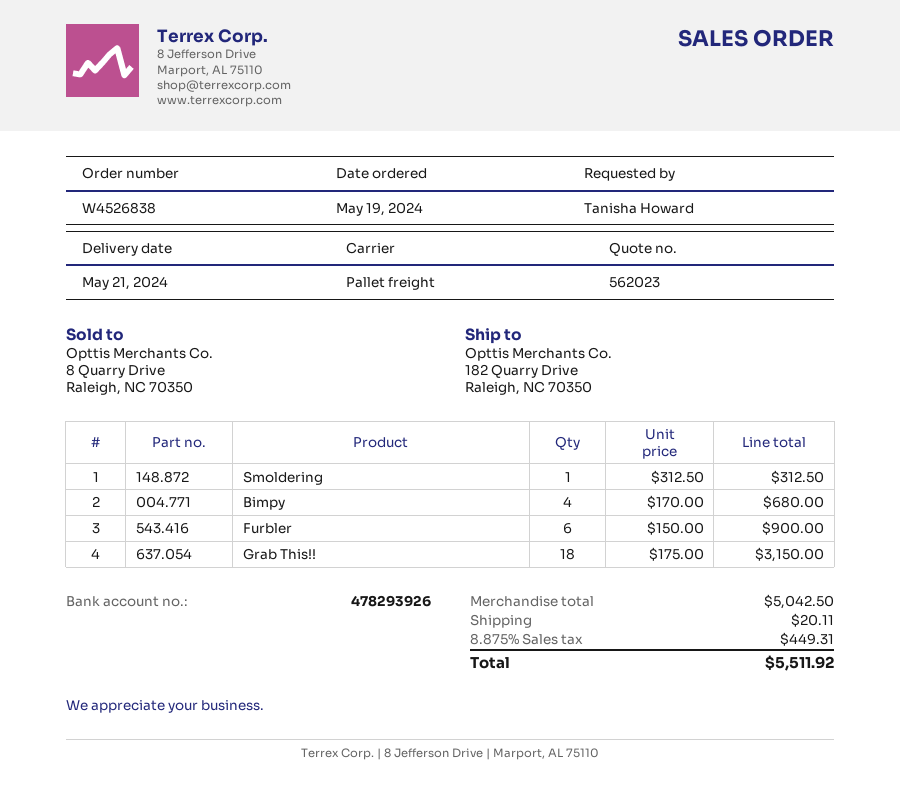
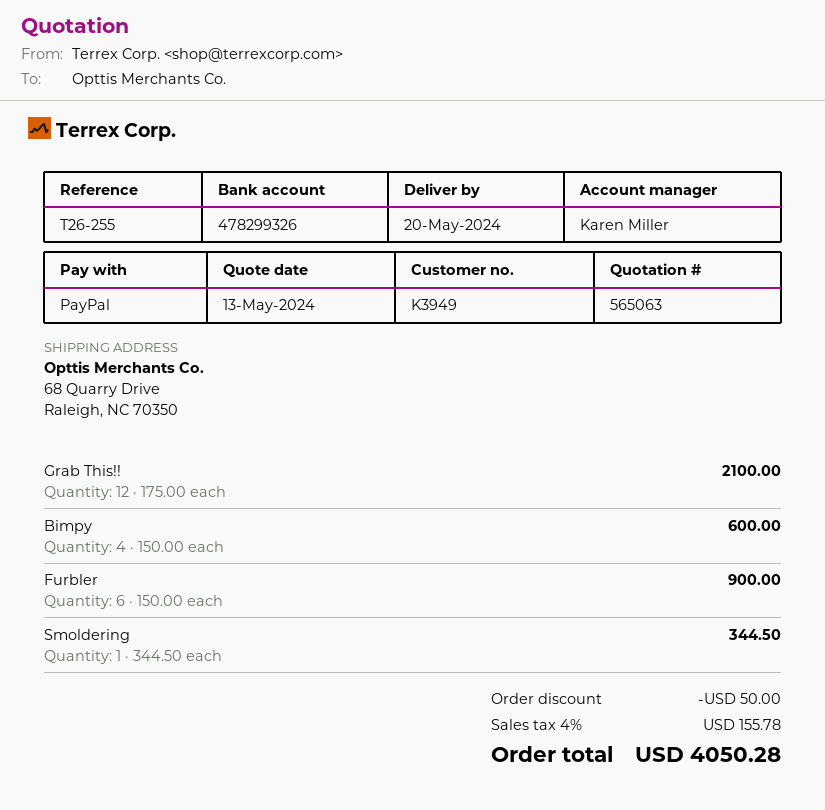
quote number: 562023 -> 565063
delivery date: 2024-05-21 -> 2024-05-20
bank account: 478293926 -> 478299326
ship to: 182 Quarry Drive, Raleigh, NC 70350 -> 68 Quarry Drive, Raleigh, NC 70350
Smoldering: 1 x 312.50 = 312.50 -> 1 x 344.50 = 344.50
Bimpy: 4 x 170.00 = 680.00 -> 4 x 150.00 = 600.00
Grab This!!: 18 x 175.00 = 3150.00 -> 12 x 175.00 = 2100.00
discount: none -> 50.00
shipping: 20.11 -> none
tax: 8.875% = 449.31 -> 4% = 155.78
total: 5511.92 -> 4050.28

